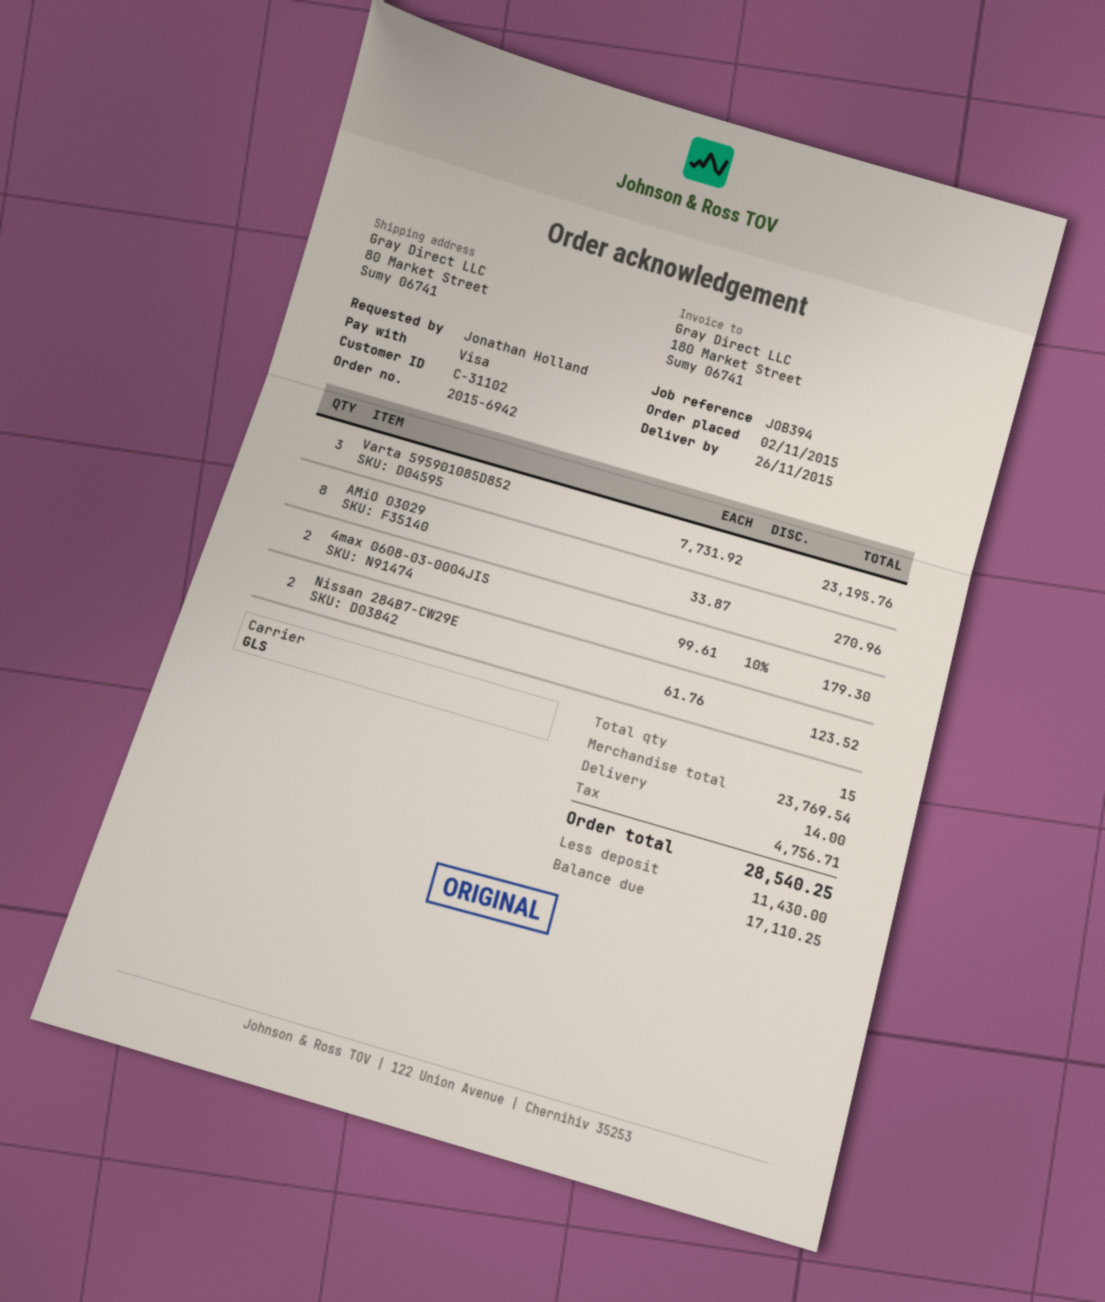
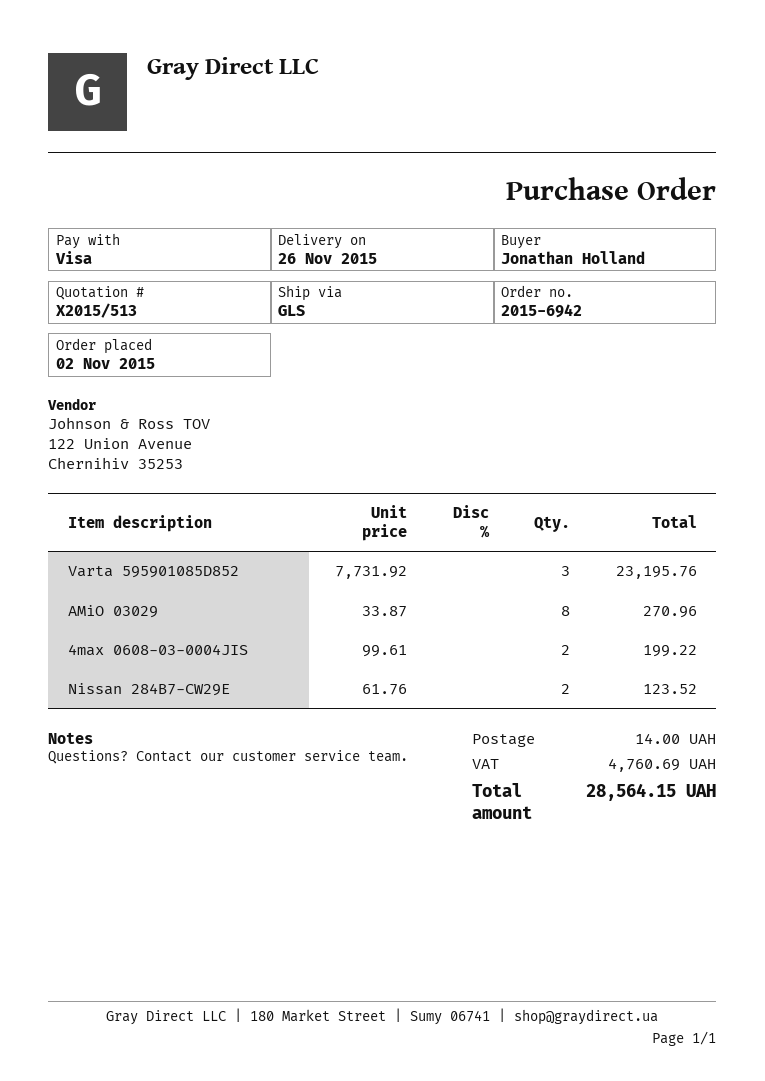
4max 0608-03-0004JIS: 2 x 99.61 - 10% = 179.30 -> 2 x 99.61 = 199.22
tax: 4756.71 -> 4760.69
total: 28540.25 -> 28564.15

